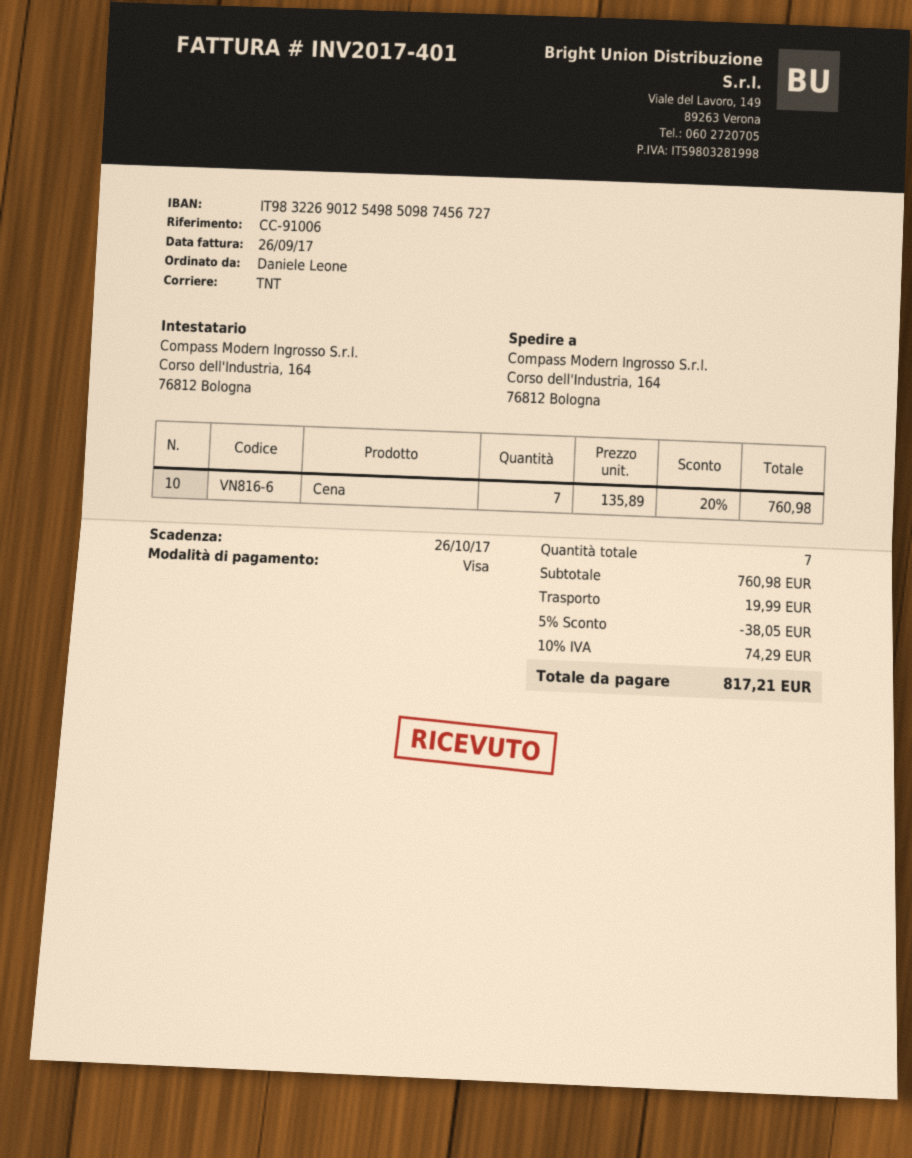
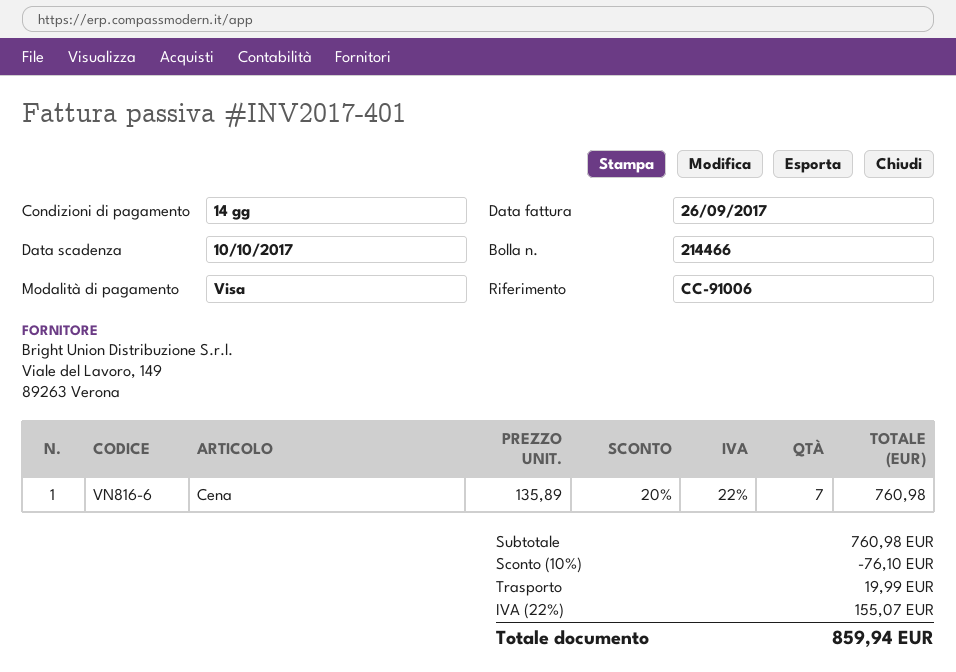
due date: 2017-10-26 -> 2017-10-10
discount: 5% = 38.05 -> 10% = 76.10
tax: 10% = 74.29 -> 22% = 155.07
total: 817.21 -> 859.94

